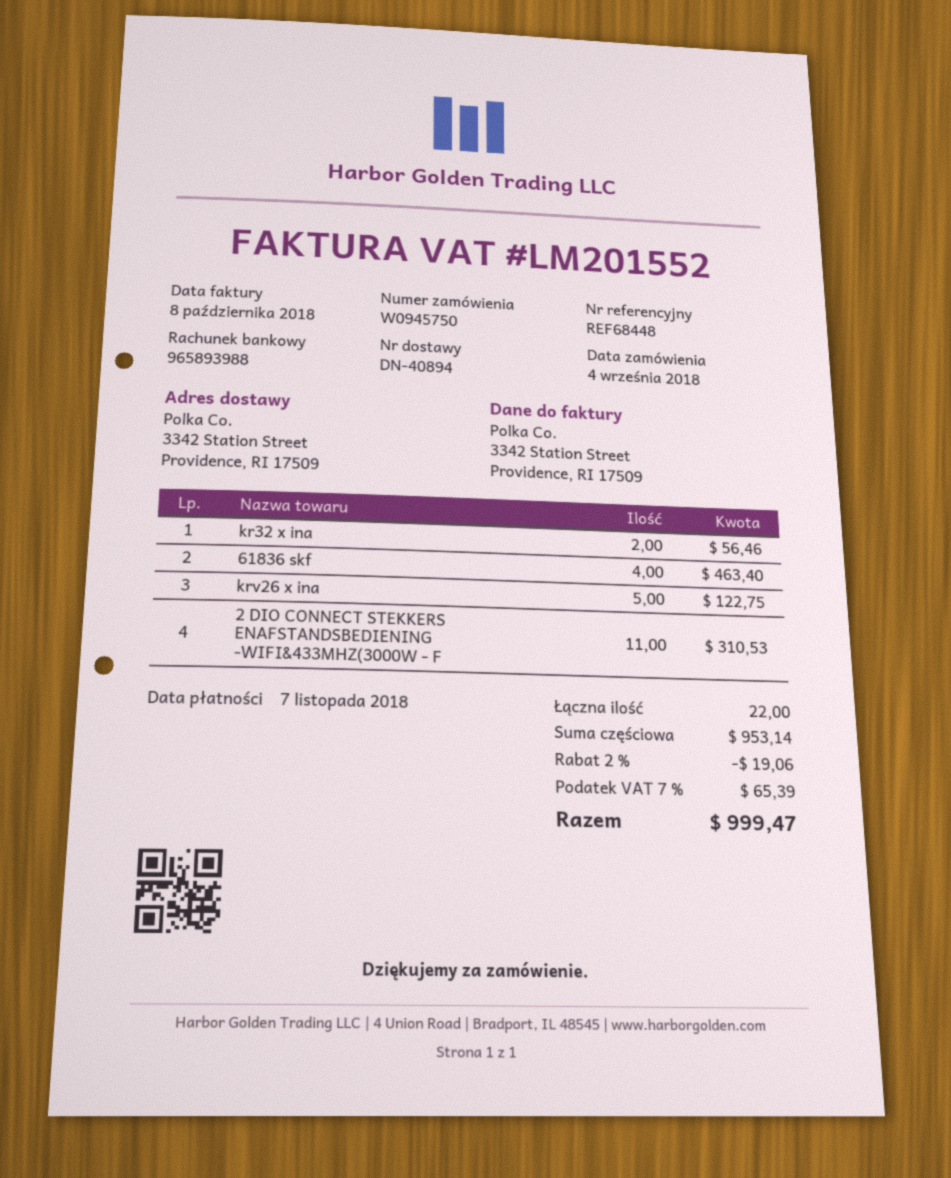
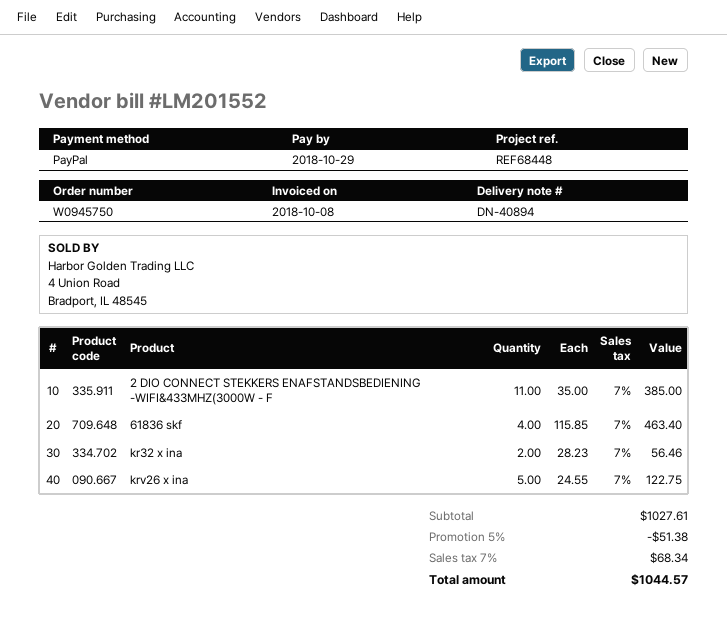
due date: 2018-11-07 -> 2018-10-29
2 DIO CONNECT STEKKERS ENAFSTANDSBEDIENING -WIFI&433MHZ(3000W - F: 11 for 310.53 -> 11 for 385.00
subtotal: 953.14 -> 1027.61
discount: 2% = 19.06 -> 5% = 51.38
tax: 7% = 65.39 -> 7% = 68.34
total: 999.47 -> 1044.57

